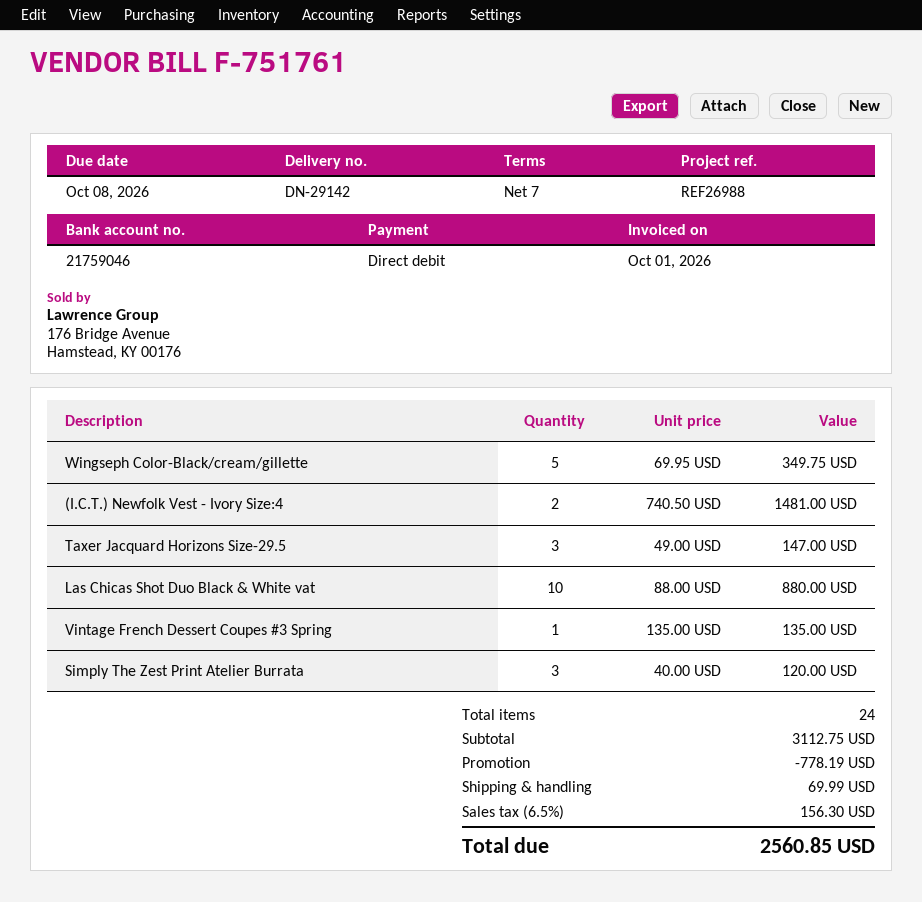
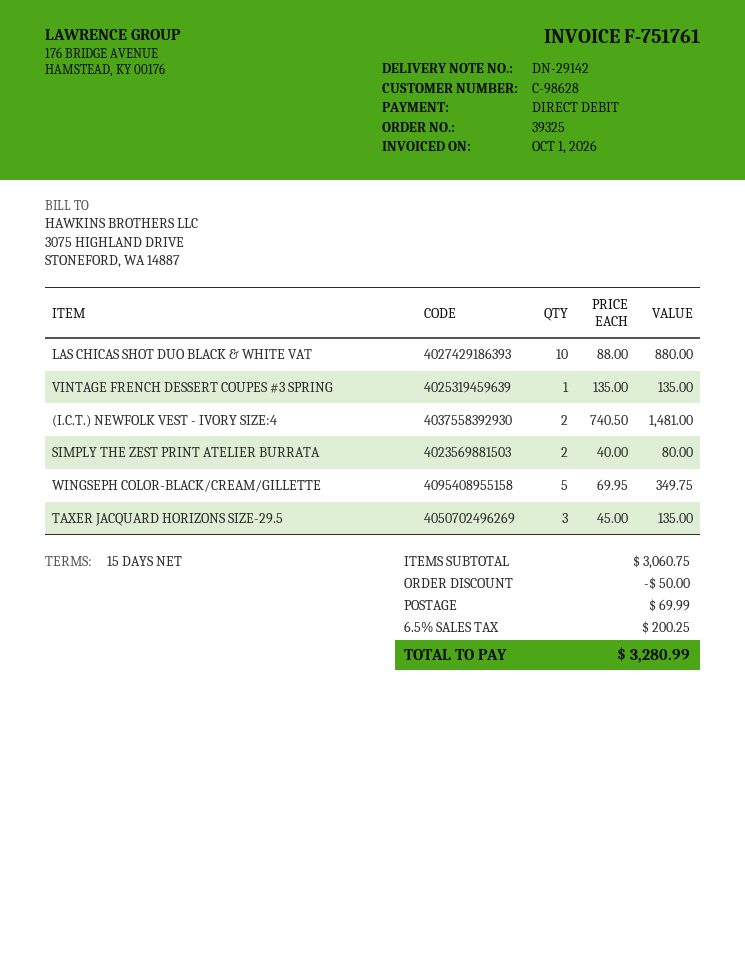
payment terms: 7 days -> 15 days
Taxer Jacquard Horizons Size-29.5: 3 x 49.00 = 147.00 -> 3 x 45.00 = 135.00
Simply The Zest Print Atelier Burrata: 3 x 40.00 = 120.00 -> 2 x 40.00 = 80.00
subtotal: 3112.75 -> 3060.75
discount: 778.19 -> 50.00
tax: 6.5% = 156.30 -> 6.5% = 200.25
total: 2560.85 -> 3280.99

